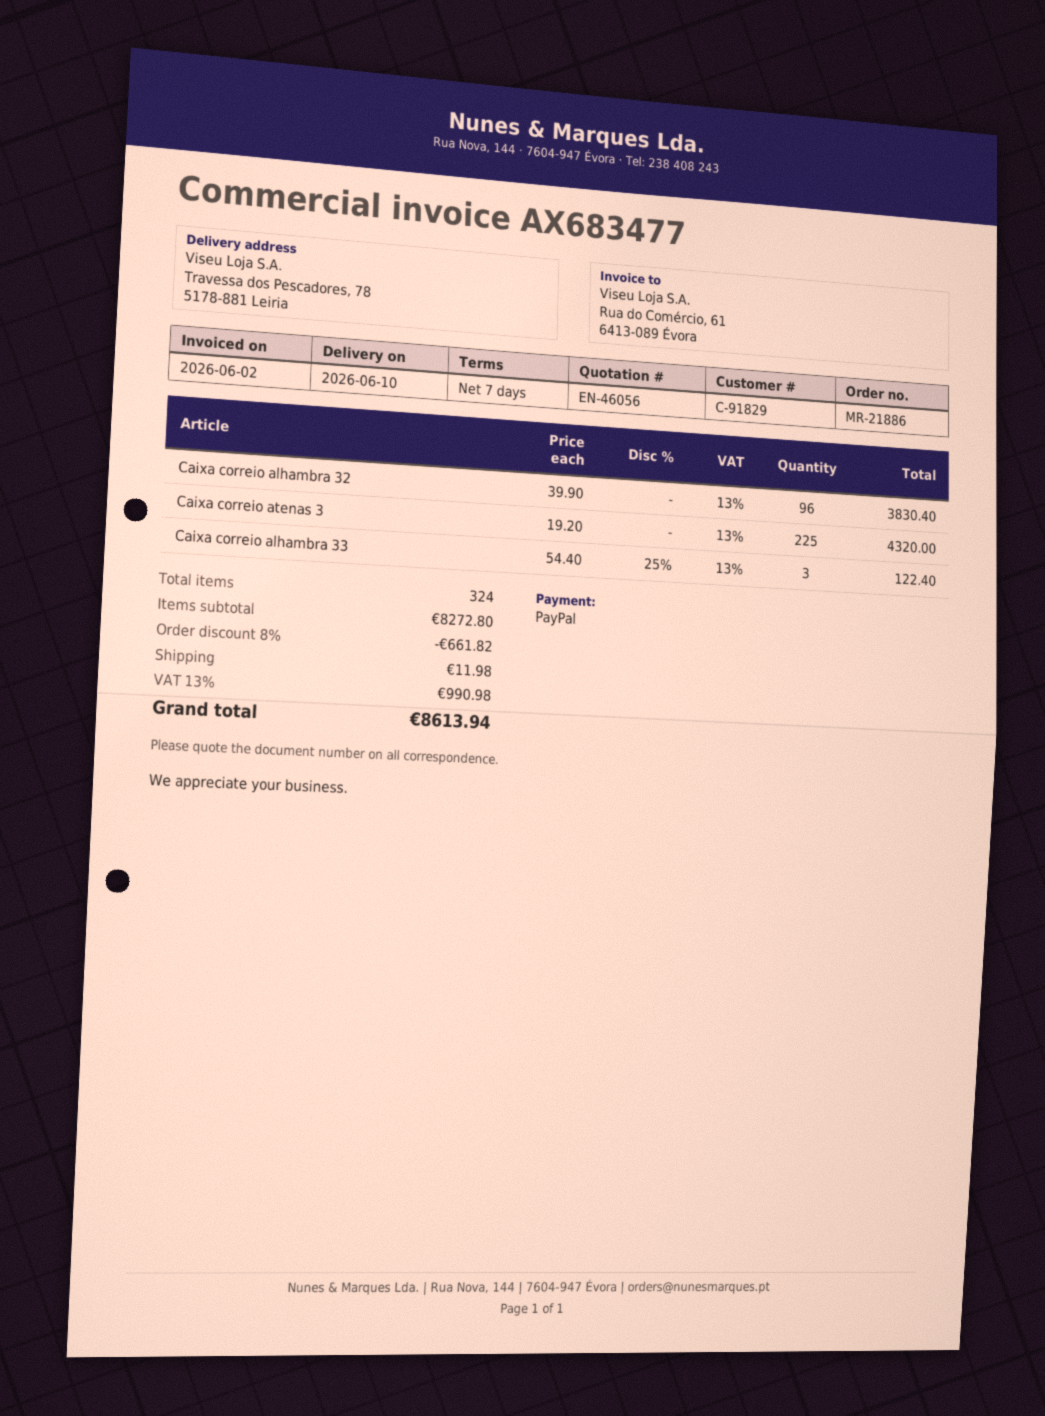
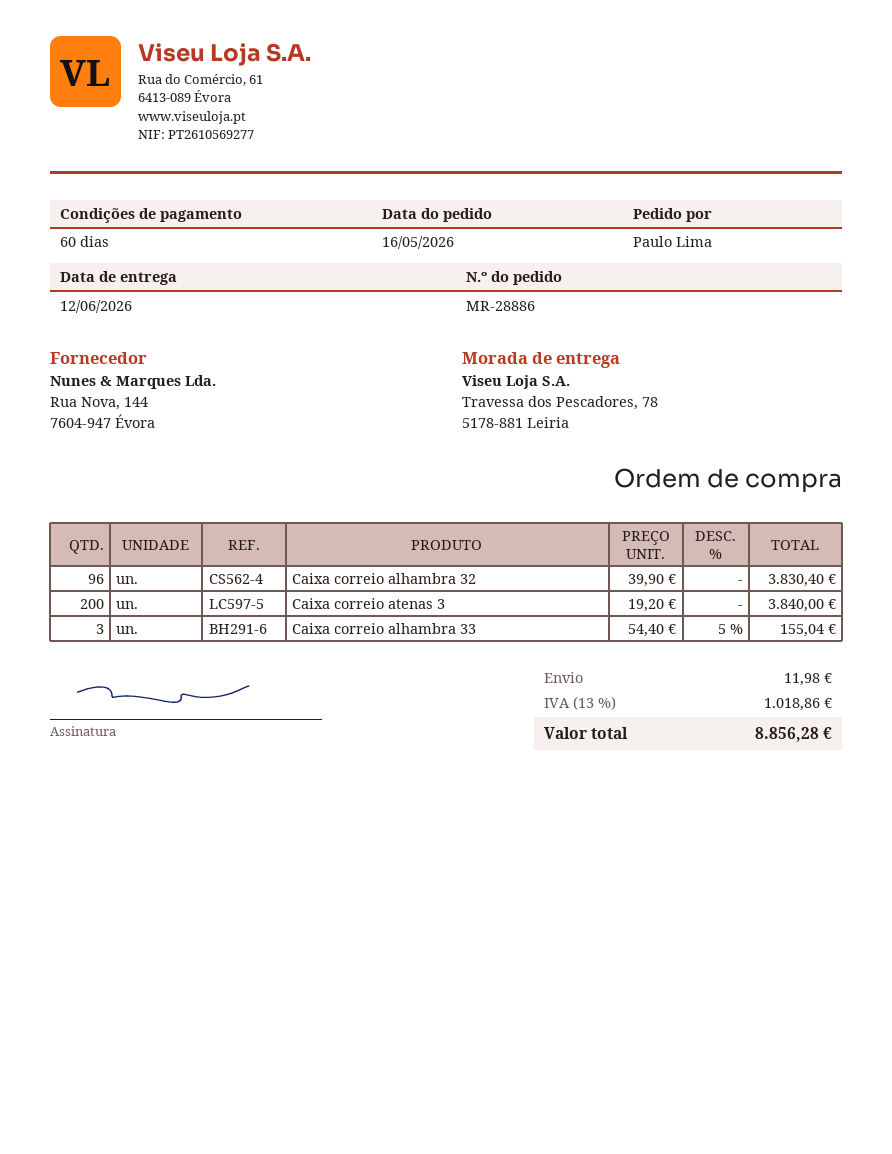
order number: MR-21886 -> MR-28886
delivery date: 2026-06-10 -> 2026-06-12
payment terms: 7 days -> 60 days
Caixa correio atenas 3: 225 x 19.20 = 4320.00 -> 200 x 19.20 = 3840.00
Caixa correio alhambra 33: 3 x 54.40 - 25% = 122.40 -> 3 x 54.40 - 5% = 155.04
discount: 8% = 661.82 -> none
tax: 13% = 990.98 -> 13% = 1018.86
total: 8613.94 -> 8856.28

